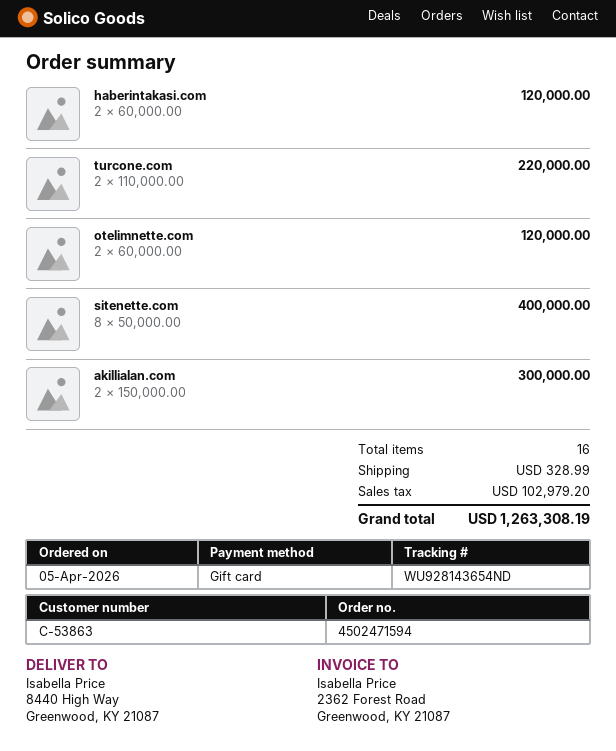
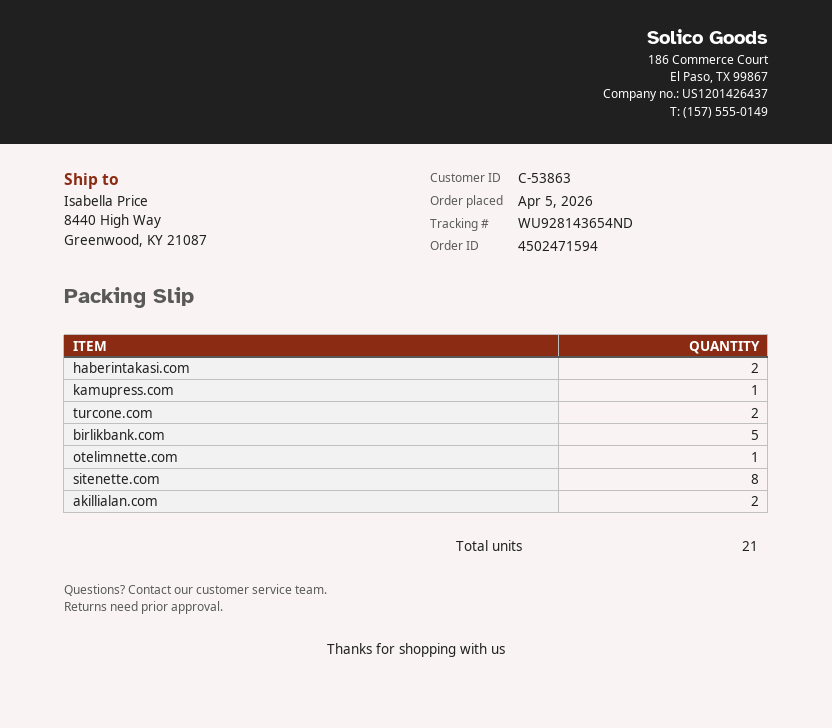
otelimnette.com: 2 -> 1
kamupress.com: none -> 1
birlikbank.com: none -> 5
total quantity: 16 -> 21

